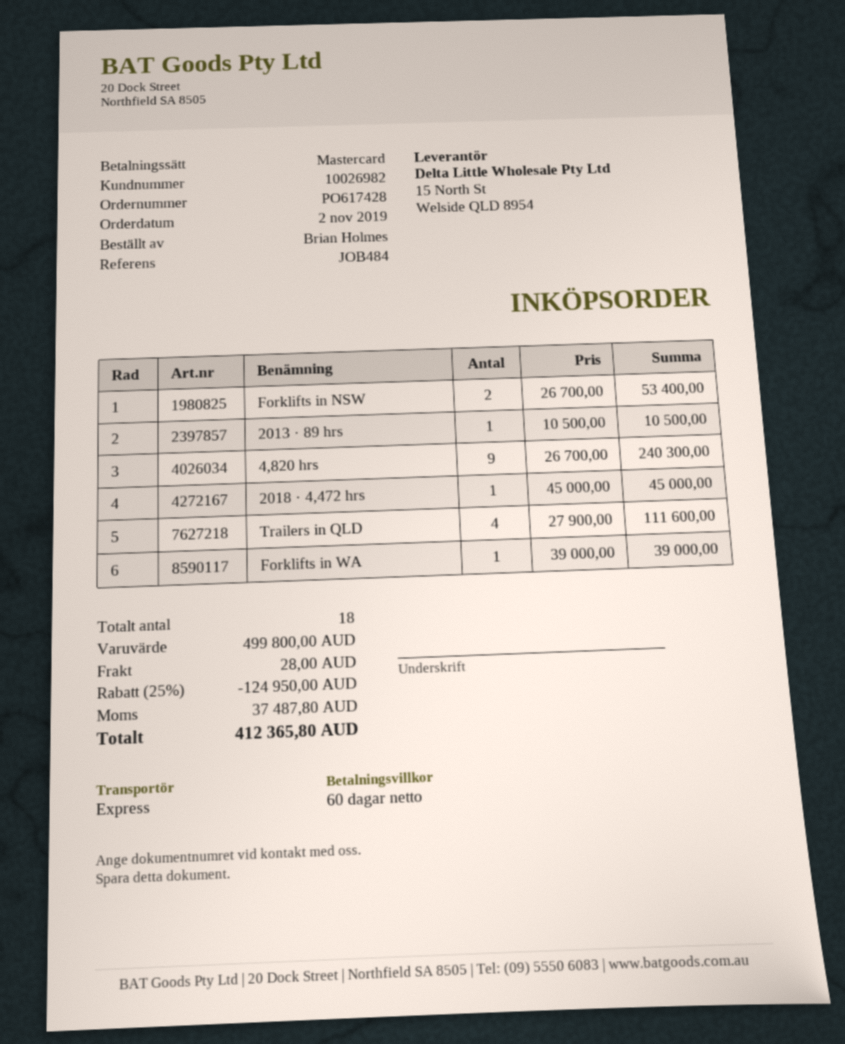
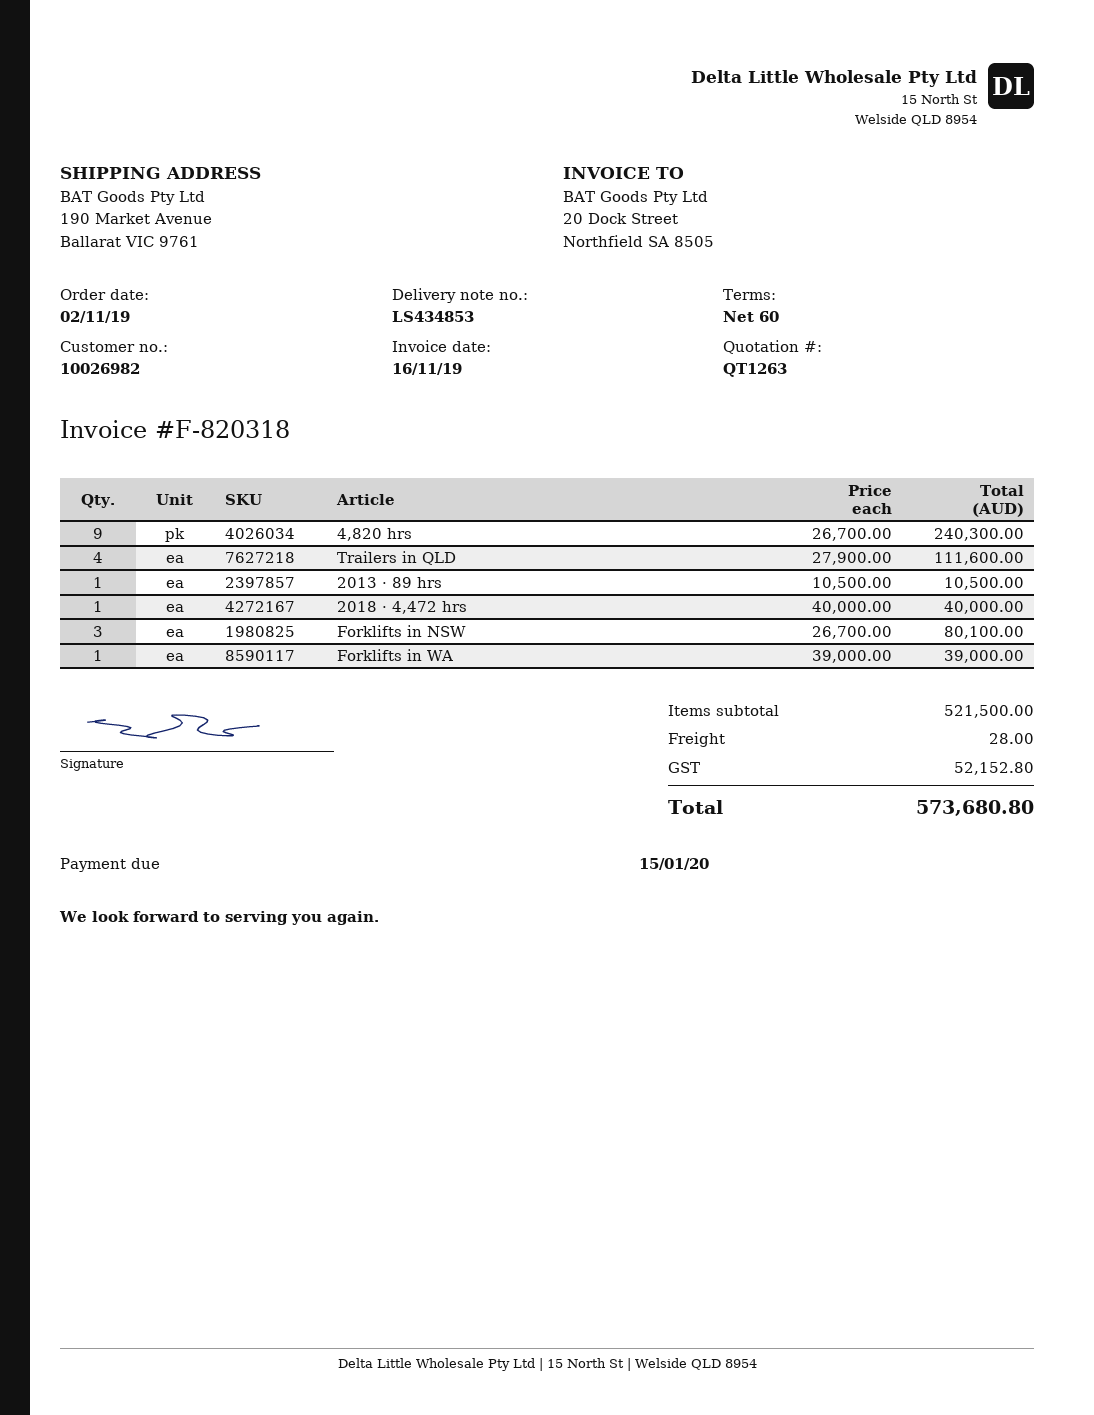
Forklifts in NSW: 2 x 26700.00 = 53400.00 -> 3 x 26700.00 = 80100.00
2018 · 4,472 hrs: 1 x 45000.00 = 45000.00 -> 1 x 40000.00 = 40000.00
subtotal: 499800.00 -> 521500.00
discount: 25% = 124950.00 -> none
tax: 37487.80 -> 52152.80
total: 412365.80 -> 573680.80

